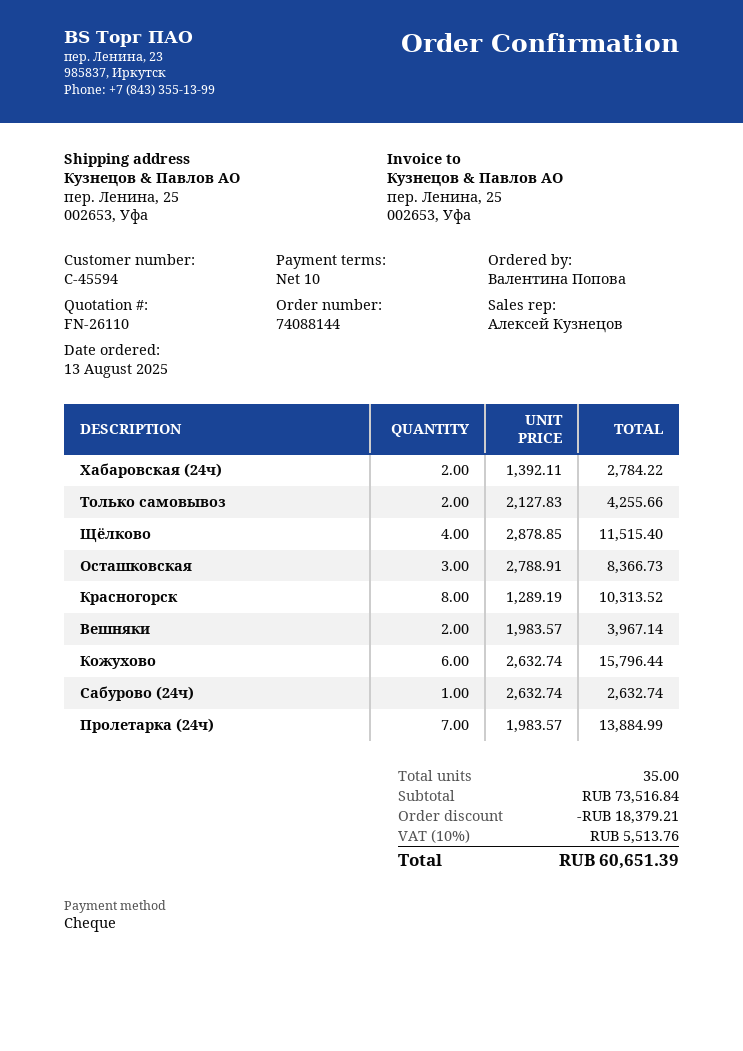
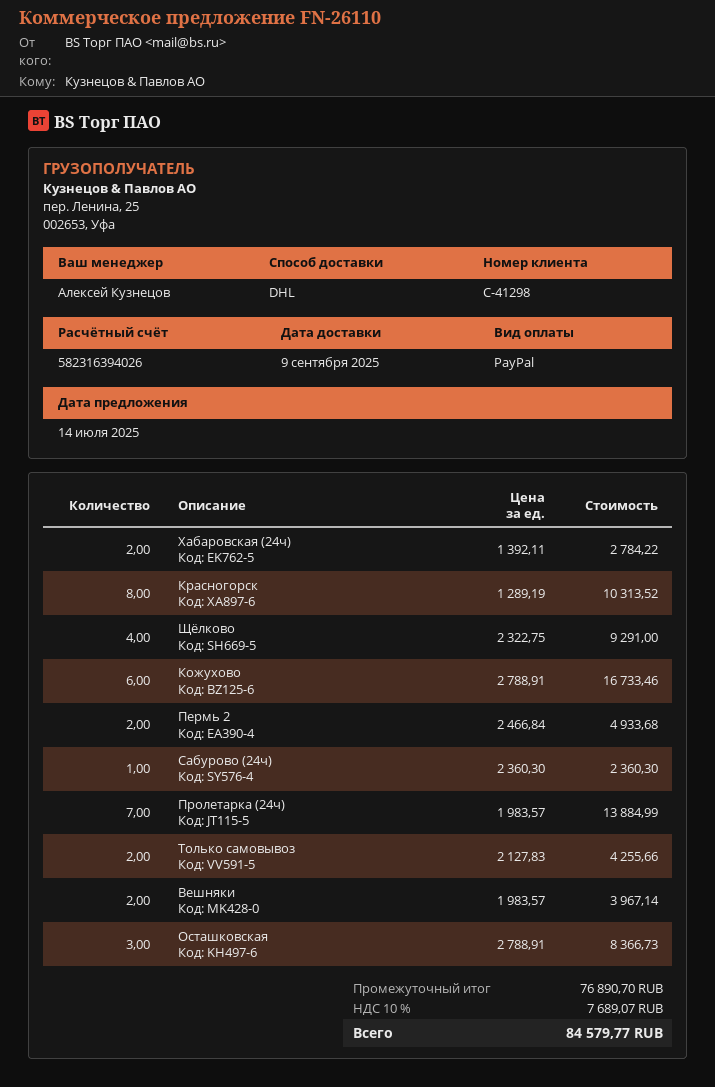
customer number: C-45594 -> C-41298
payment method: cheque -> PayPal
Щёлково: 4 x 2878.85 = 11515.40 -> 4 x 2322.75 = 9291.00
Кожухово: 6 x 2632.74 = 15796.44 -> 6 x 2788.91 = 16733.46
Сабурово (24ч): 1 x 2632.74 = 2632.74 -> 1 x 2360.30 = 2360.30
Пермь 2: none -> 2 x 2466.84 = 4933.68
subtotal: 73516.84 -> 76890.70
discount: 18379.21 -> none
tax: 10% = 5513.76 -> 10% = 7689.07
total: 60651.39 -> 84579.77

